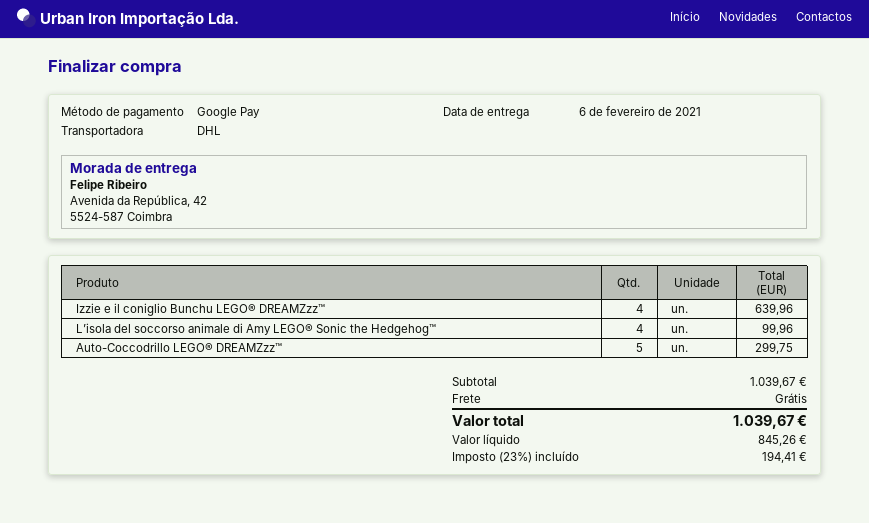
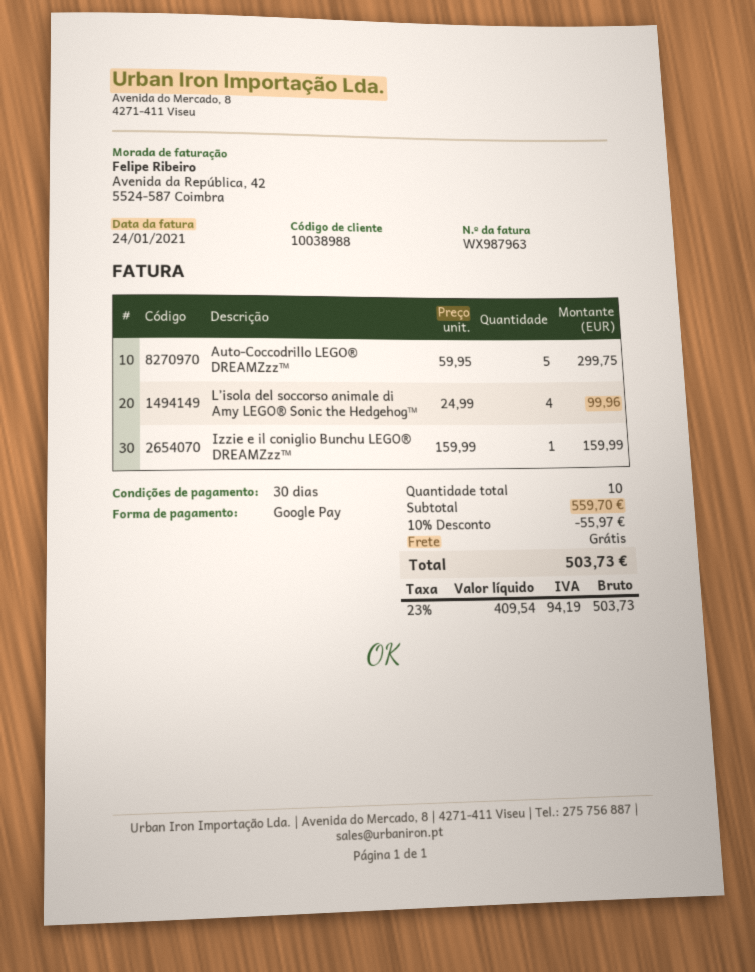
Izzie e il coniglio Bunchu LEGO® DREAMZzz™: 4 for 639.96 -> 1 for 159.99
subtotal: 1039.67 -> 559.70
discount: none -> 10% = 55.97
net: 845.26 -> 409.54
tax: 23% = 194.41 -> 23% = 94.19
total: 1039.67 -> 503.73

